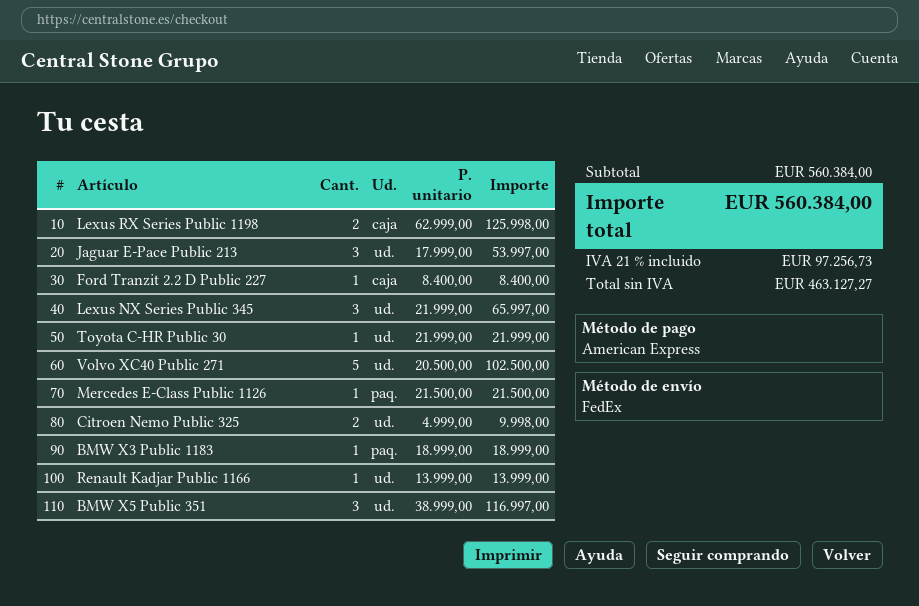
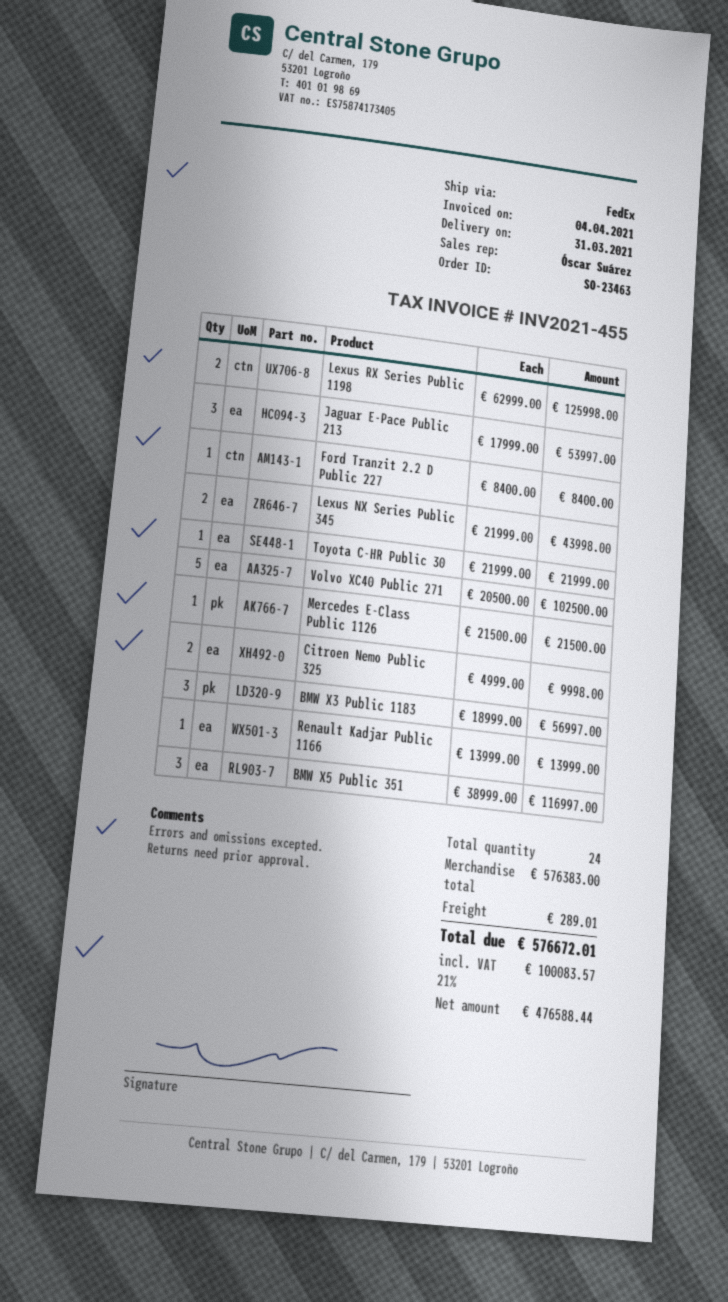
Lexus NX Series Public 345: 3 x 21999.00 = 65997.00 -> 2 x 21999.00 = 43998.00
BMW X3 Public 1183: 1 x 18999.00 = 18999.00 -> 3 x 18999.00 = 56997.00
subtotal: 560384.00 -> 576383.00
shipping: none -> 289.01
net: 463127.27 -> 476588.44
tax: 21% = 97256.73 -> 21% = 100083.57
total: 560384.00 -> 576672.01

